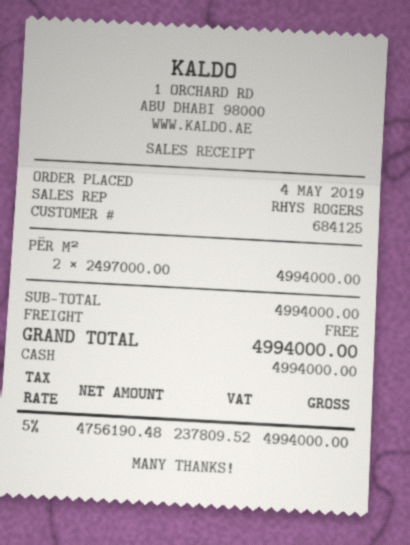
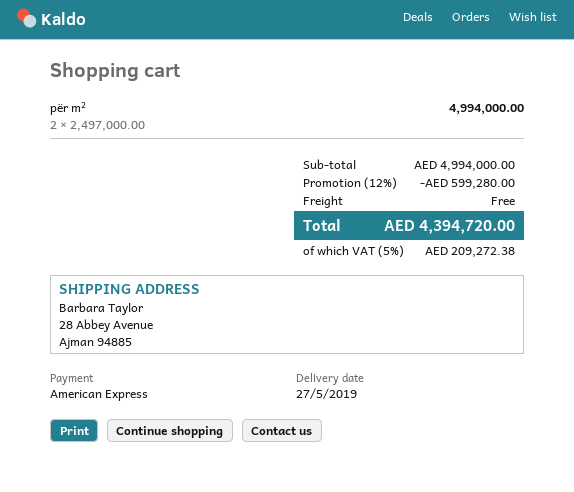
payment method: cash -> American Express
discount: none -> 12% = 599280.00
tax: 5% = 237809.52 -> 5% = 209272.38
total: 4994000.00 -> 4394720.00

